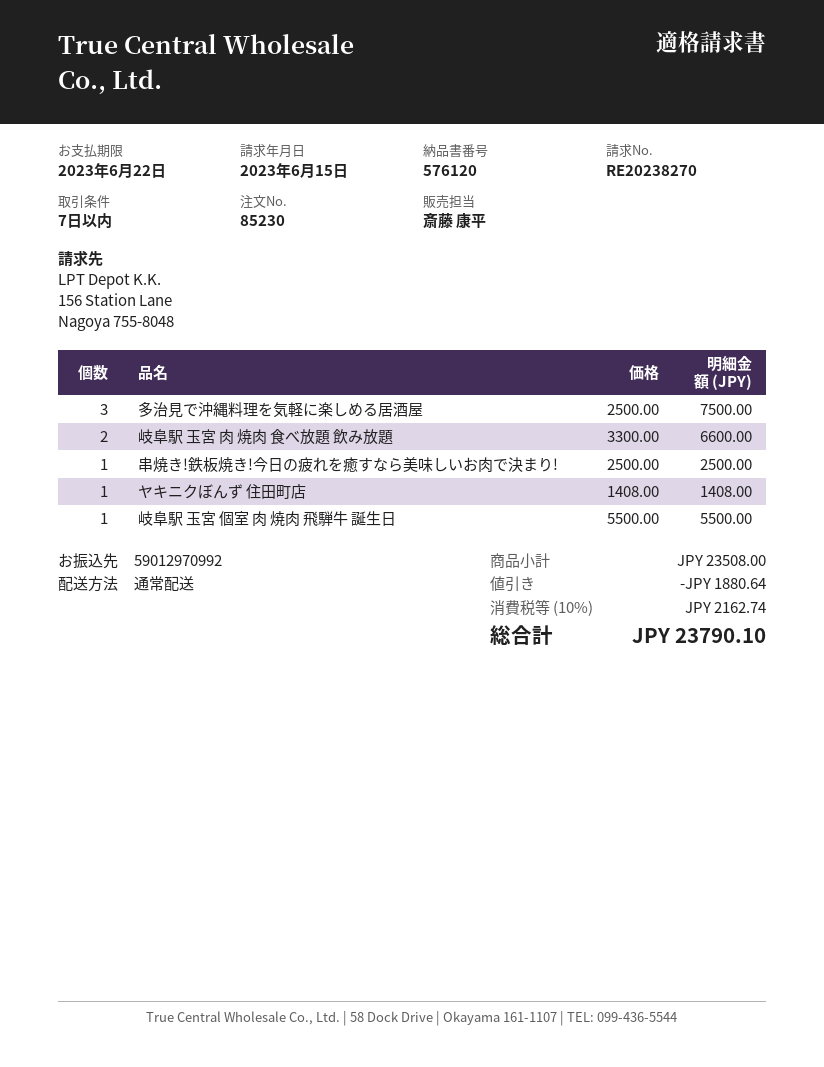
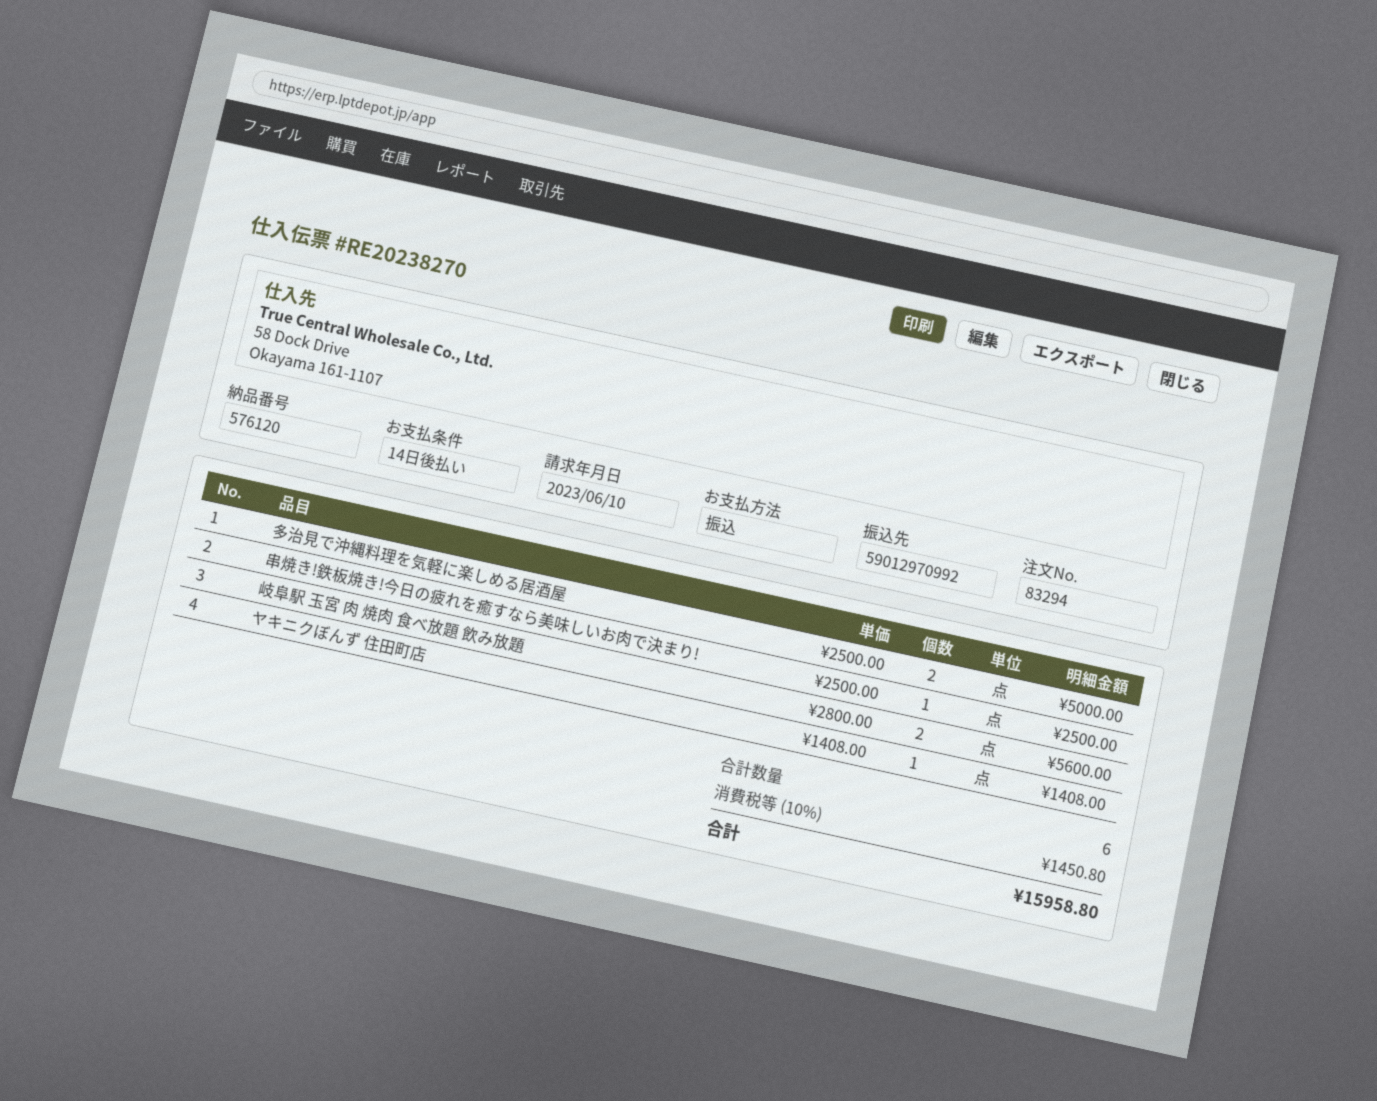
order number: 85230 -> 83294
invoice date: 2023-06-15 -> 2023-06-10
payment terms: 7 days -> 14 days
多治見で沖縄料理を気軽に楽しめる居酒屋: 3 x 2500.00 = 7500.00 -> 2 x 2500.00 = 5000.00
岐阜駅 玉宮 肉 焼肉 食べ放題 飲み放題: 2 x 3300.00 = 6600.00 -> 2 x 2800.00 = 5600.00
岐阜駅 玉宮 個室 肉 焼肉 飛騨牛 誕生日: 1 x 5500.00 = 5500.00 -> none
discount: 1880.64 -> none
tax: 10% = 2162.74 -> 10% = 1450.80
total: 23790.10 -> 15958.80

